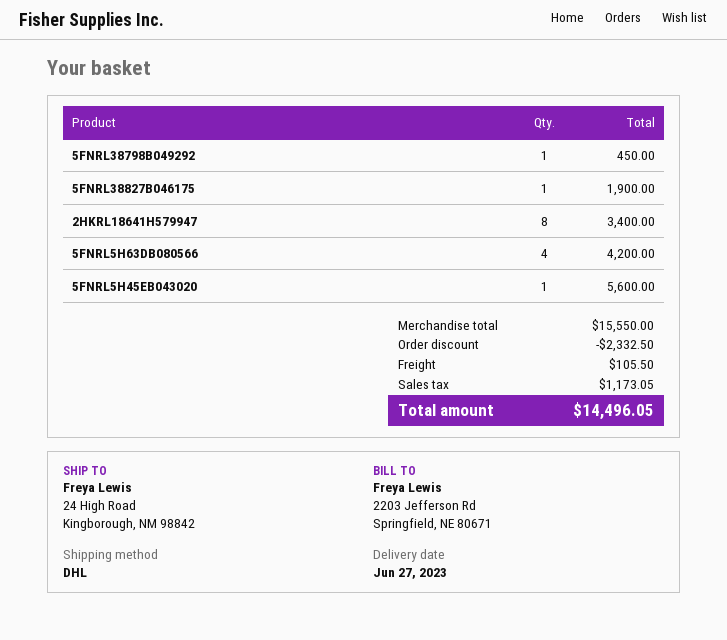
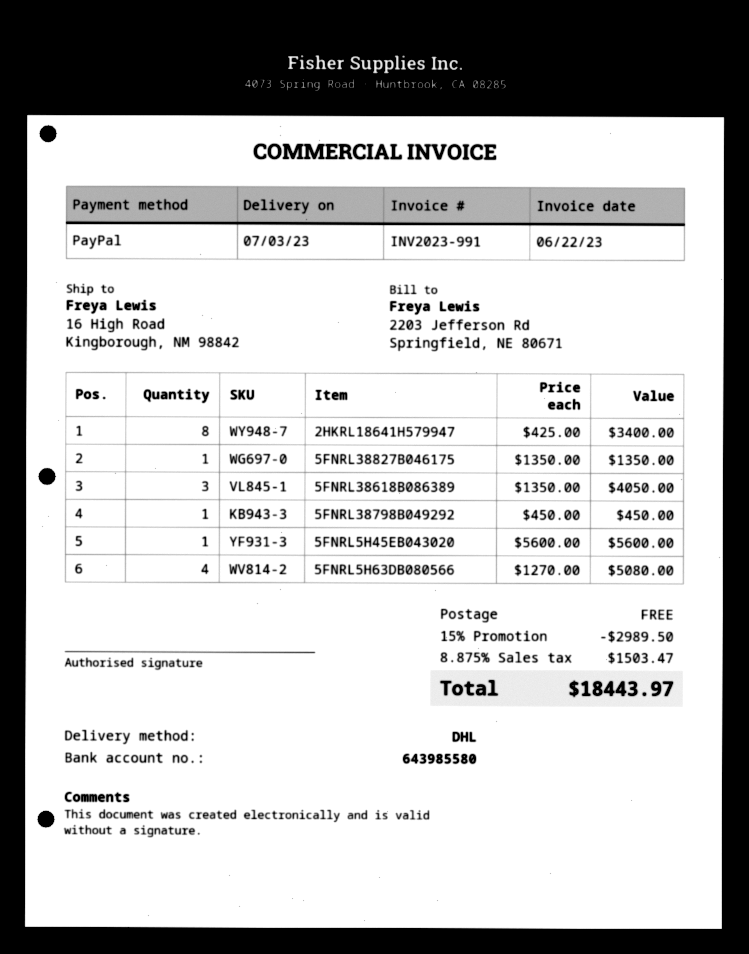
delivery date: 2023-06-27 -> 2023-07-03
ship to: 24 High Road, Kingborough, NM 98842 -> 16 High Road, Kingborough, NM 98842
5FNRL38827B046175: 1 for 1900.00 -> 1 for 1350.00
5FNRL5H63DB080566: 4 for 4200.00 -> 4 for 5080.00
5FNRL38618B086389: none -> 3 for 4050.00
discount: 2332.50 -> 2989.50
shipping: 105.50 -> 0.00
tax: 1173.05 -> 1503.47
total: 14496.05 -> 18443.97

